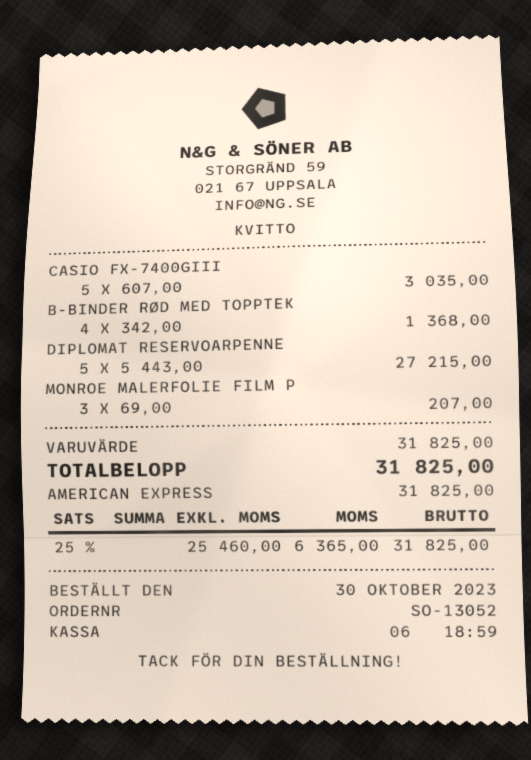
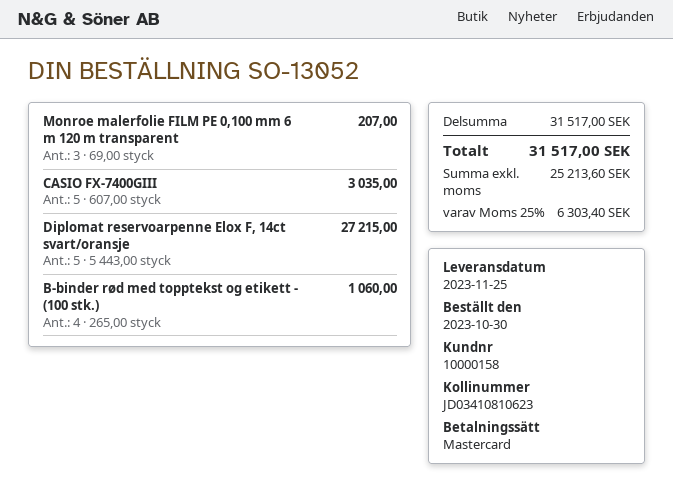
payment method: American Express -> Mastercard
B-BINDER RØD MED TOPPTEK: 4 x 342.00 = 1368.00 -> 4 x 265.00 = 1060.00
subtotal: 31825.00 -> 31517.00
net: 25460.00 -> 25213.60
tax: 25% = 6365.00 -> 25% = 6303.40
total: 31825.00 -> 31517.00

